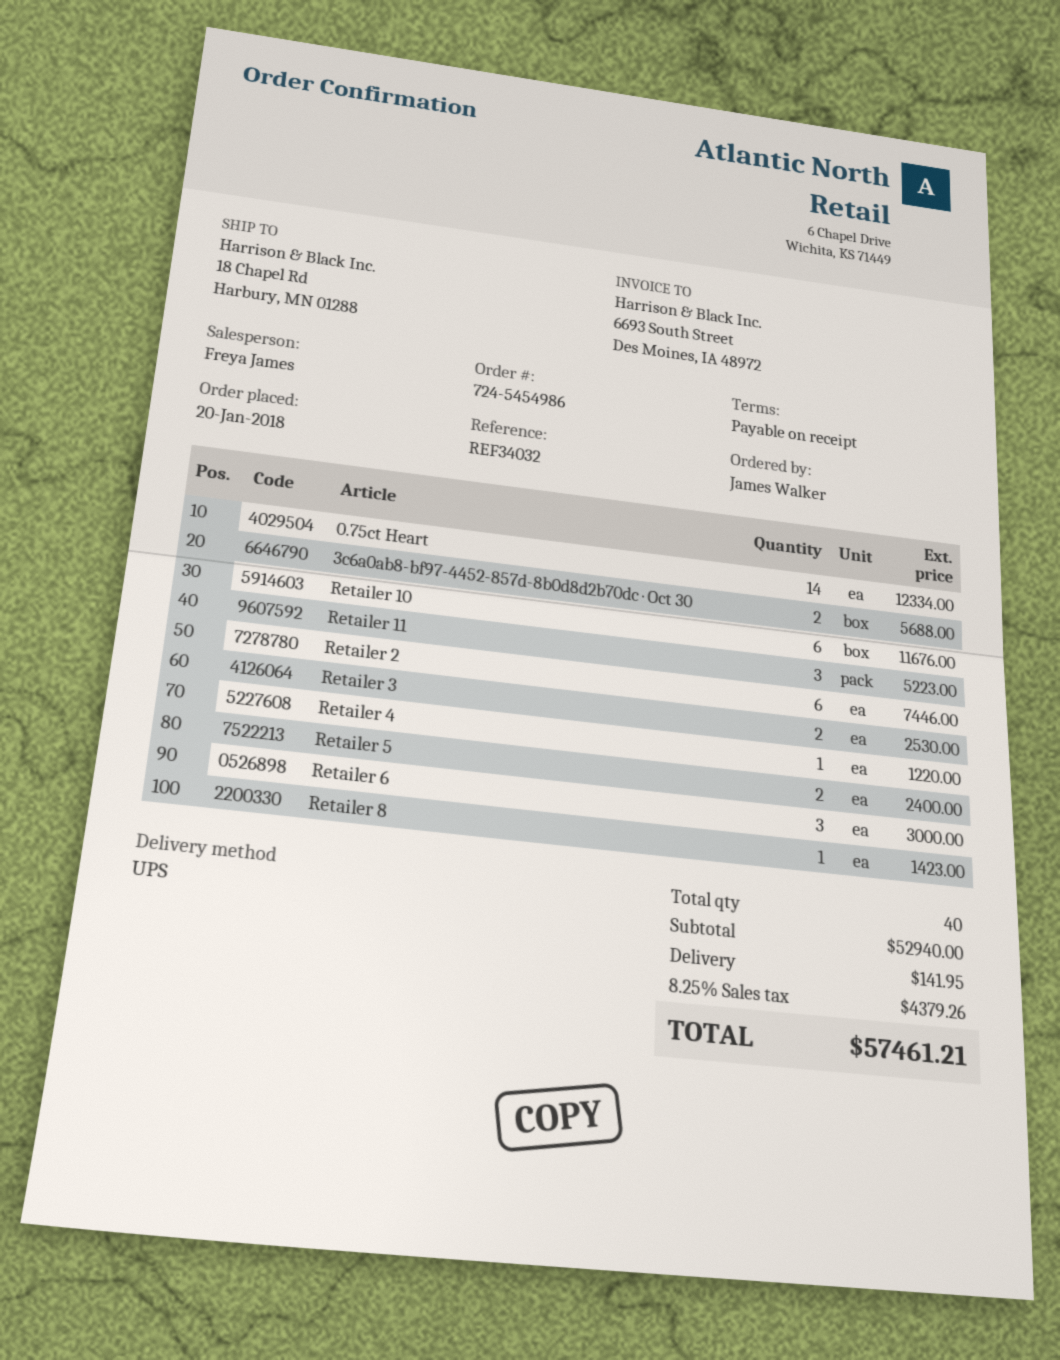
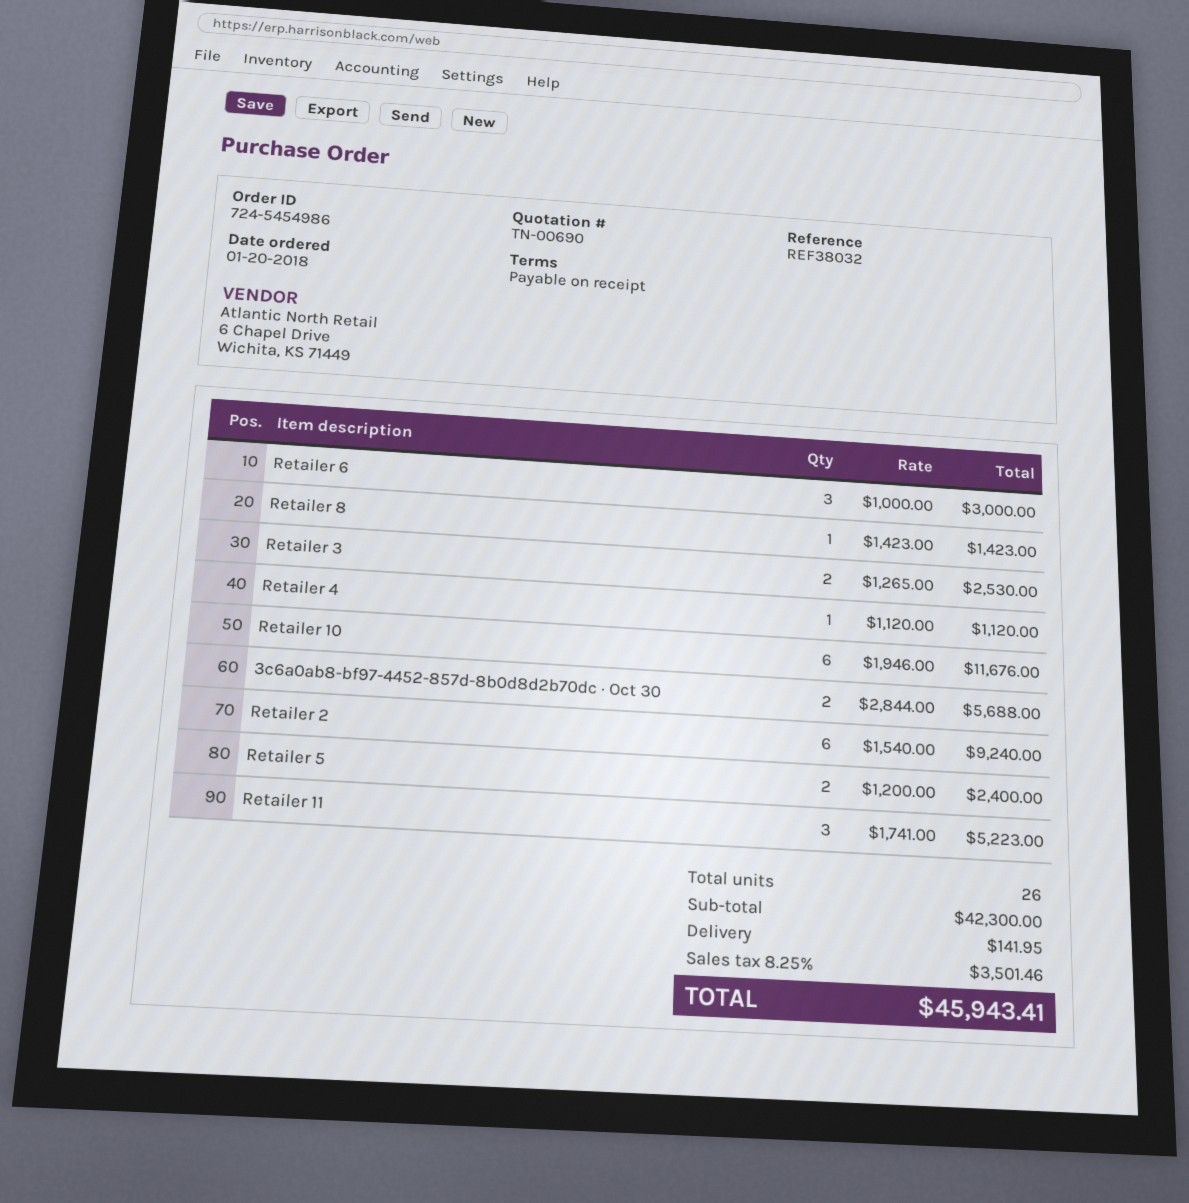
reference: REF34032 -> REF38032
0.75ct Heart: 14 for 12334.00 -> none
Retailer 2: 6 for 7446.00 -> 6 for 9240.00
Retailer 4: 1 for 1220.00 -> 1 for 1120.00
total quantity: 40 -> 26
subtotal: 52940.00 -> 42300.00
tax: 8.25% = 4379.26 -> 8.25% = 3501.46
total: 57461.21 -> 45943.41

